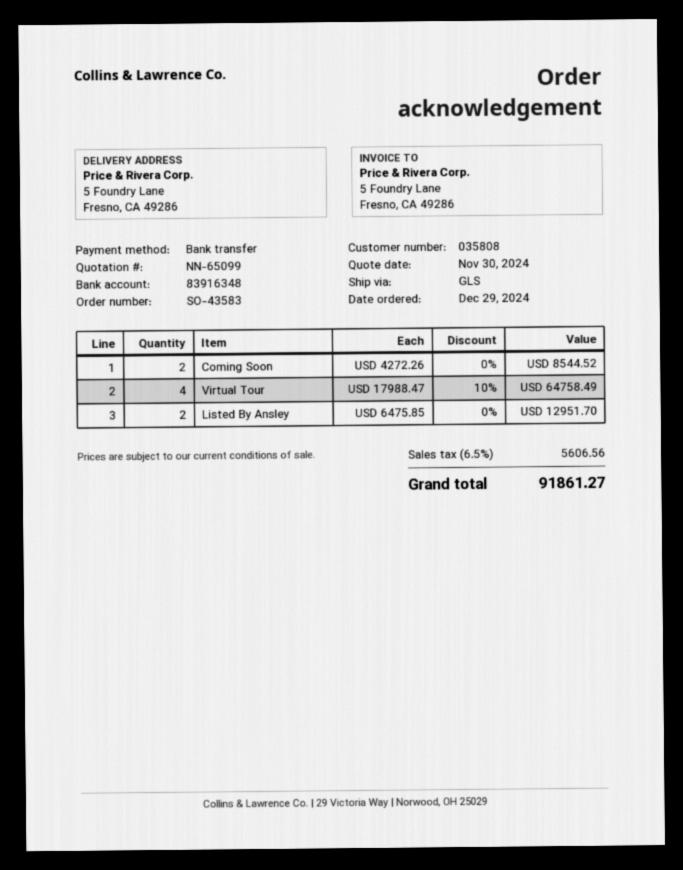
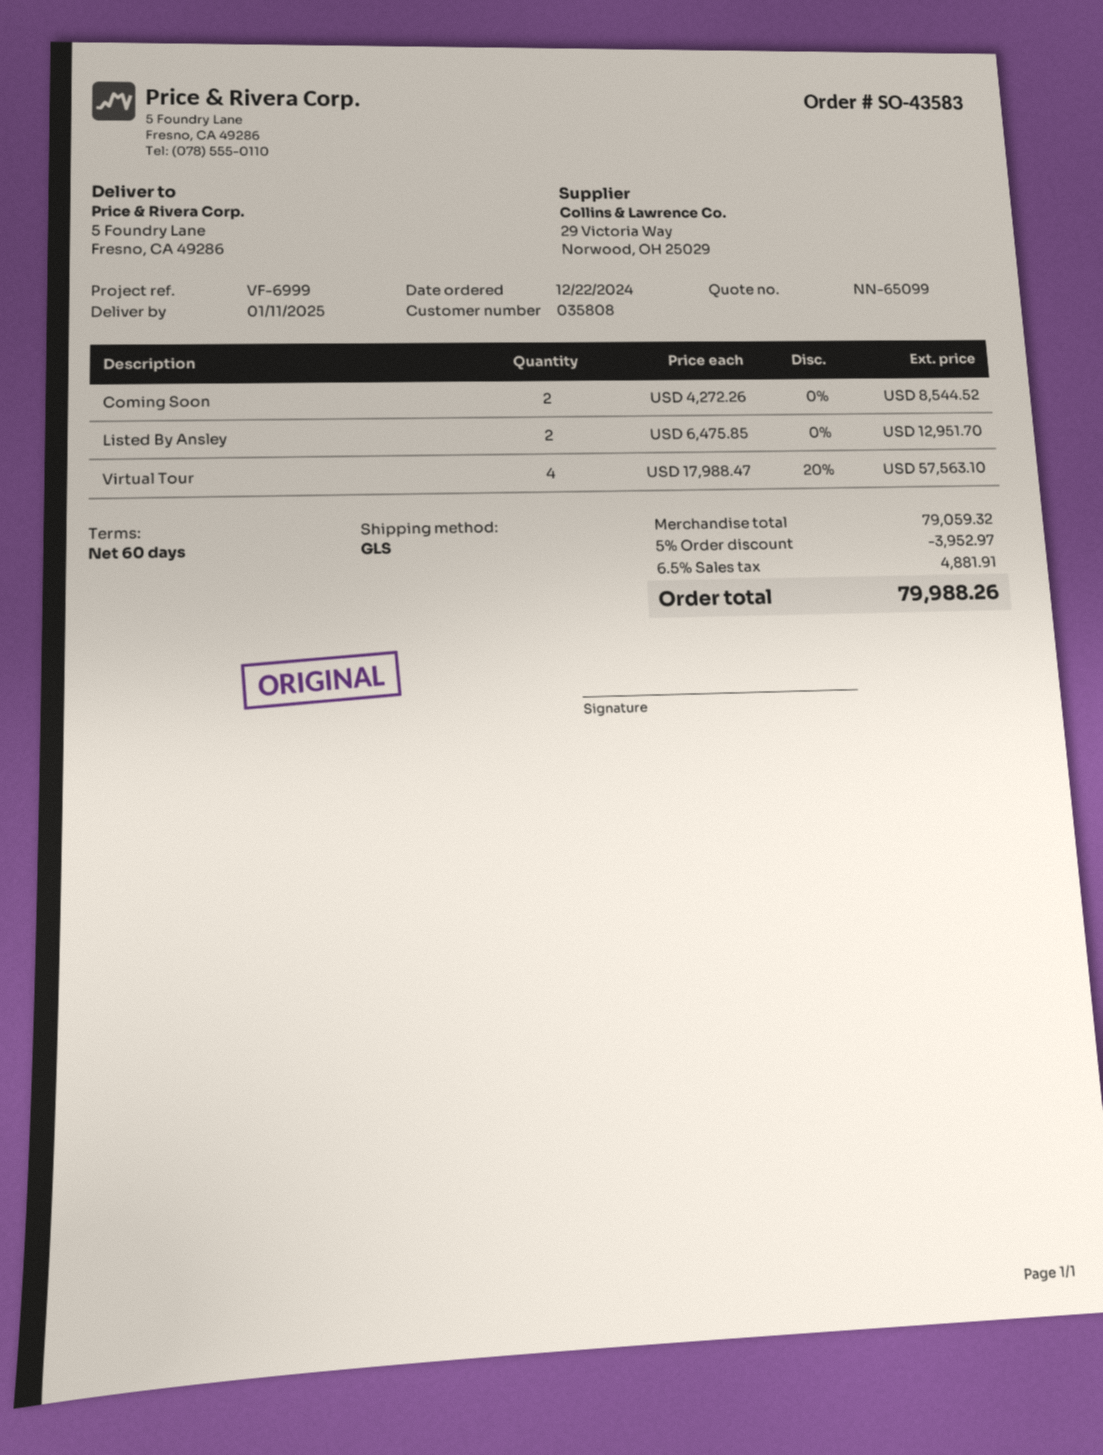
order date: 2024-12-29 -> 2024-12-22
Virtual Tour: 4 x 17988.47 - 10% = 64758.49 -> 4 x 17988.47 - 20% = 57563.10
discount: none -> 5% = 3952.97
tax: 6.5% = 5606.56 -> 6.5% = 4881.91
total: 91861.27 -> 79988.26

